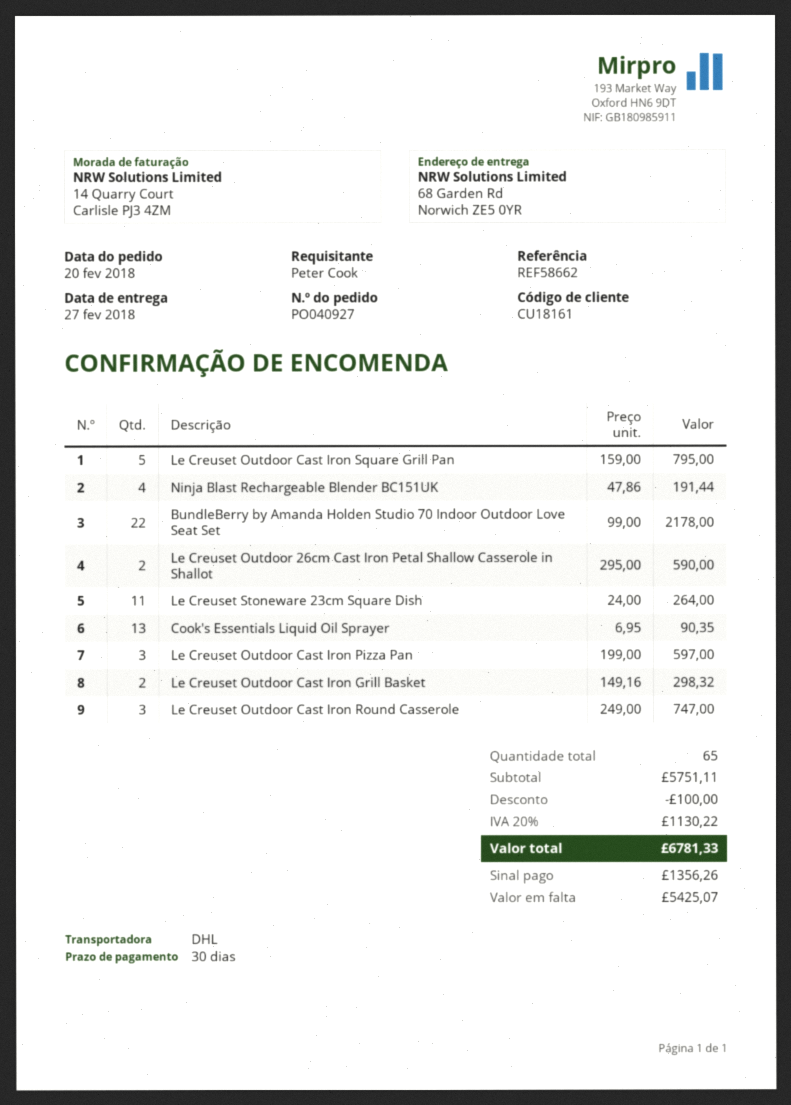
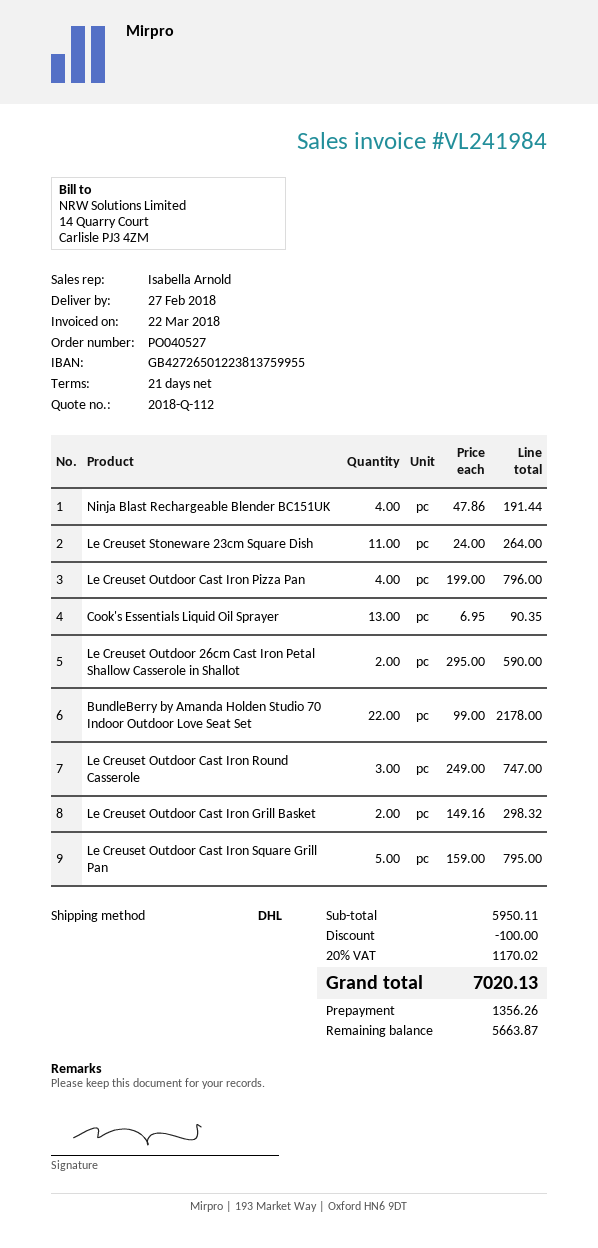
order number: PO040927 -> PO040527
payment terms: 30 days -> 21 days
Le Creuset Outdoor Cast Iron Pizza Pan: 3 x 199.00 = 597.00 -> 4 x 199.00 = 796.00
subtotal: 5751.11 -> 5950.11
tax: 20% = 1130.22 -> 20% = 1170.02
total: 6781.33 -> 7020.13
balance: 5425.07 -> 5663.87

